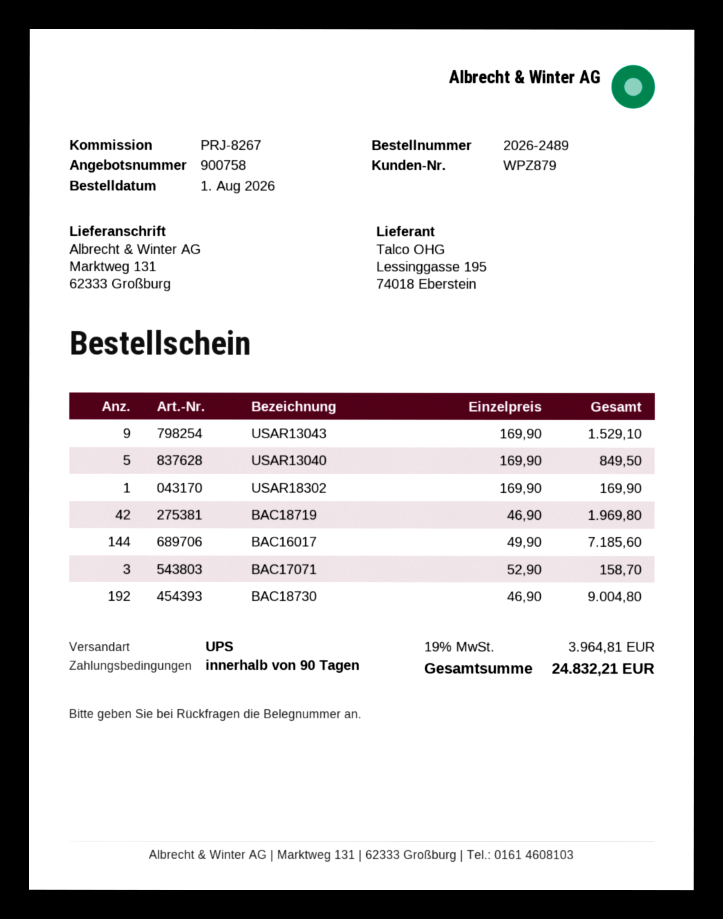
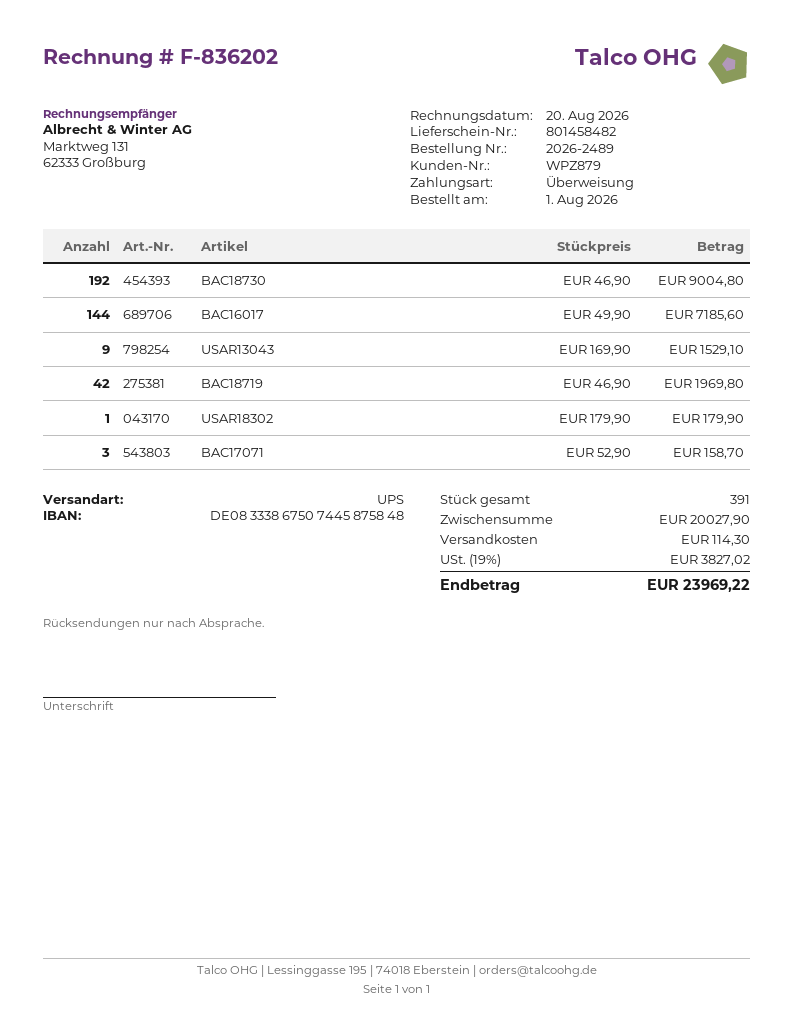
USAR13040: 5 x 169.90 = 849.50 -> none
USAR18302: 1 x 169.90 = 169.90 -> 1 x 179.90 = 179.90
shipping: none -> 114.30
tax: 19% = 3964.81 -> 19% = 3827.02
total: 24832.21 -> 23969.22

